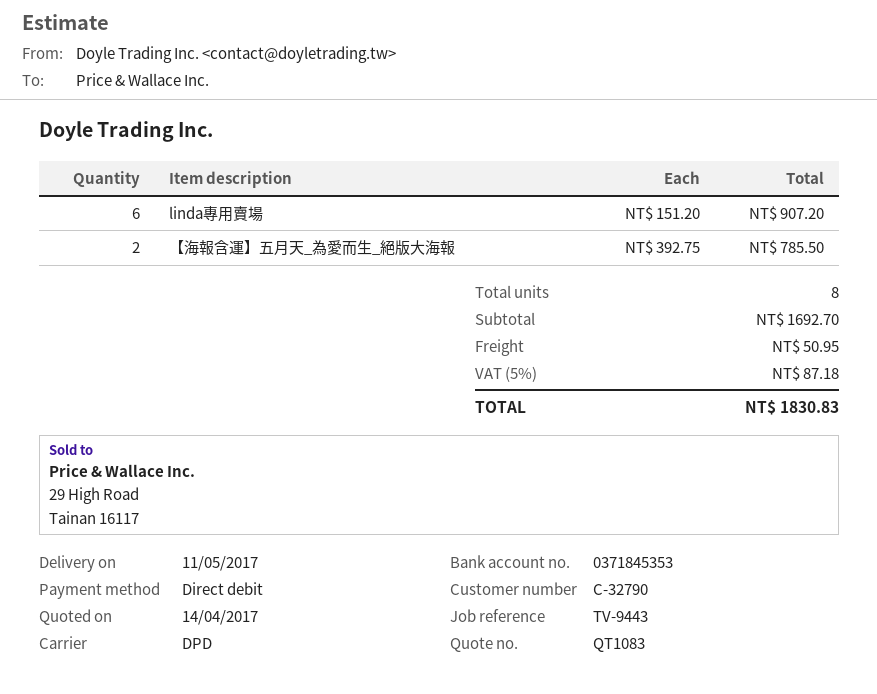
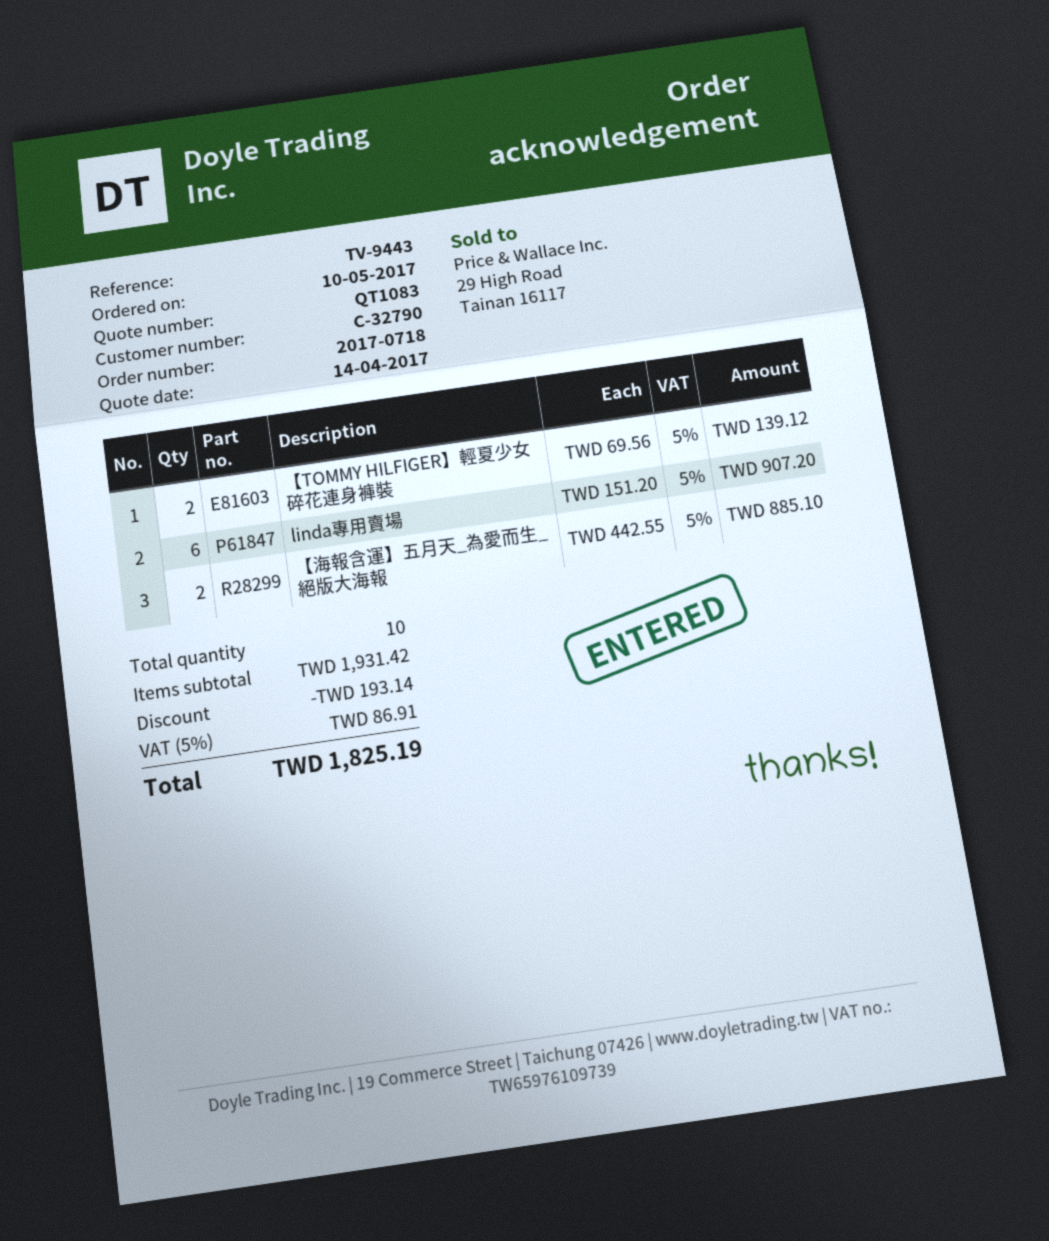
【海報含運】五月天_為愛而生_絕版大海報: 2 x 392.75 = 785.50 -> 2 x 442.55 = 885.10
【TOMMY HILFIGER】輕夏少女碎花連身褲裝: none -> 2 x 69.56 = 139.12
total quantity: 8 -> 10
subtotal: 1692.70 -> 1931.42
discount: none -> 193.14
shipping: 50.95 -> none
tax: 5% = 87.18 -> 5% = 86.91
total: 1830.83 -> 1825.19

